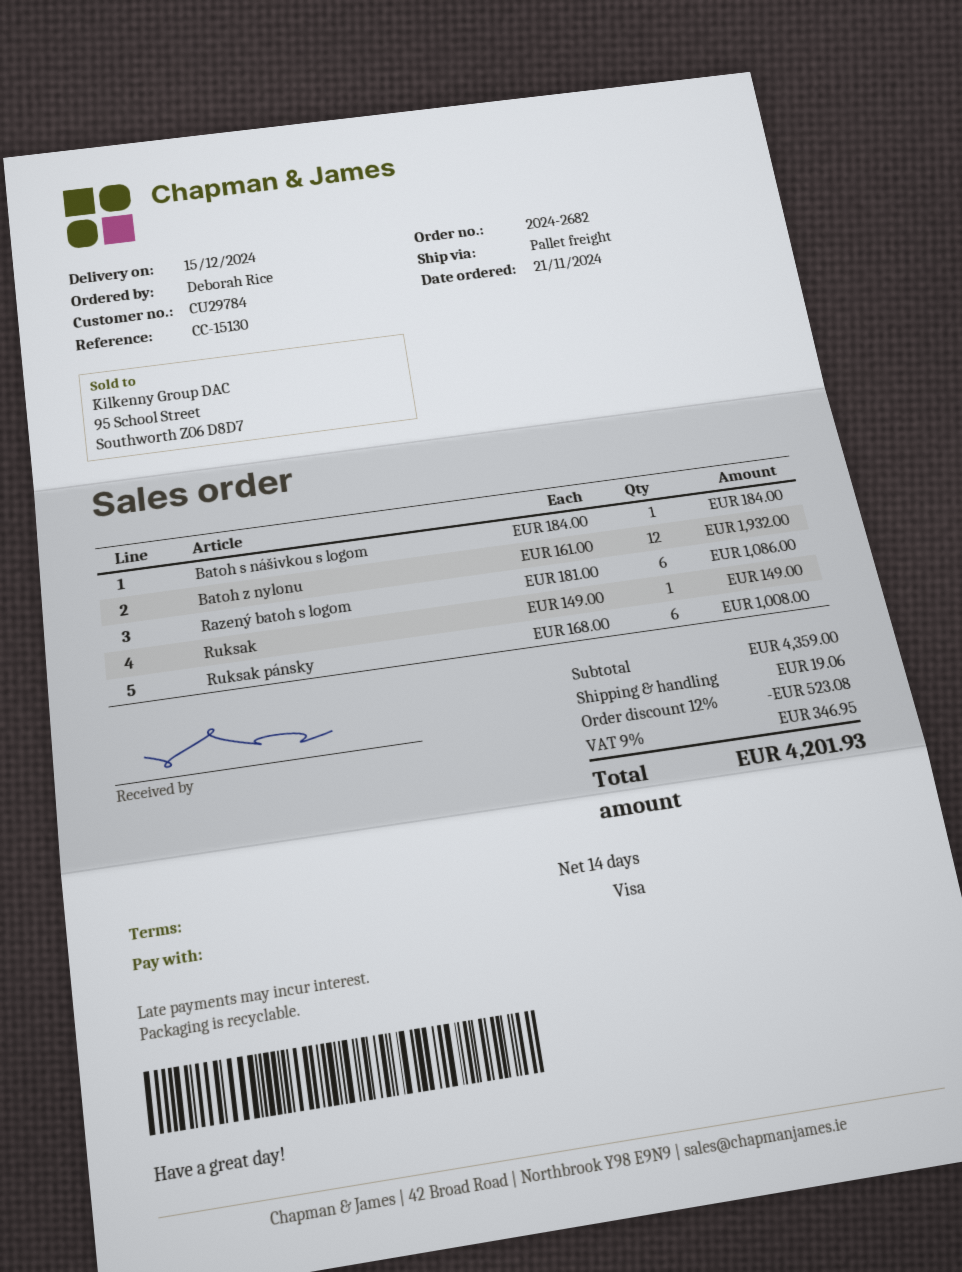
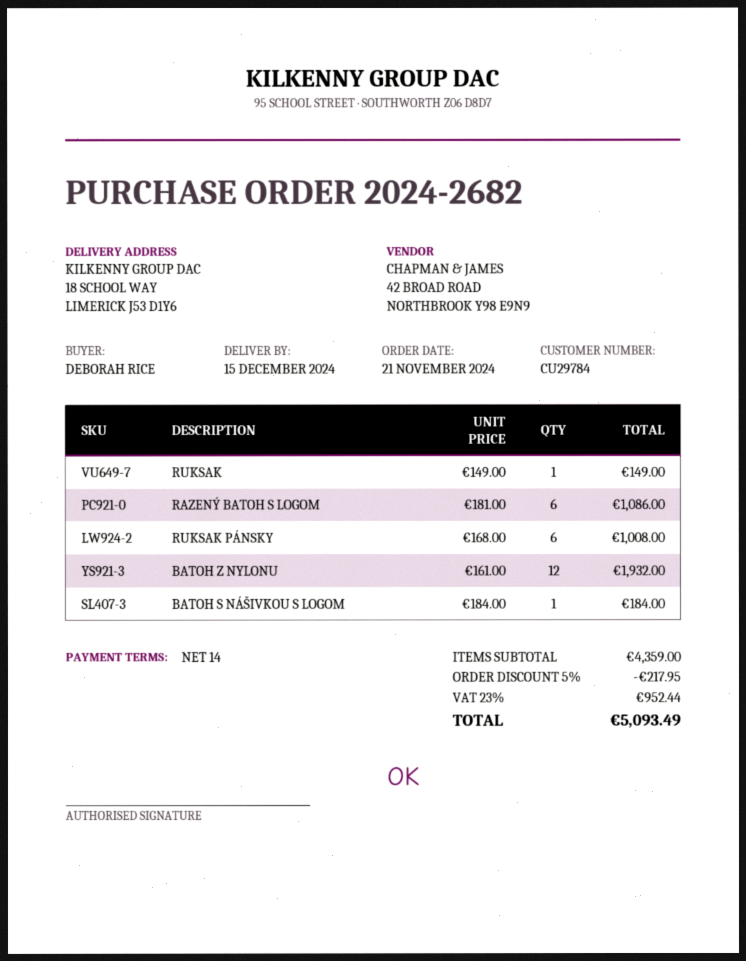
discount: 12% = 523.08 -> 5% = 217.95
shipping: 19.06 -> none
tax: 9% = 346.95 -> 23% = 952.44
total: 4201.93 -> 5093.49

